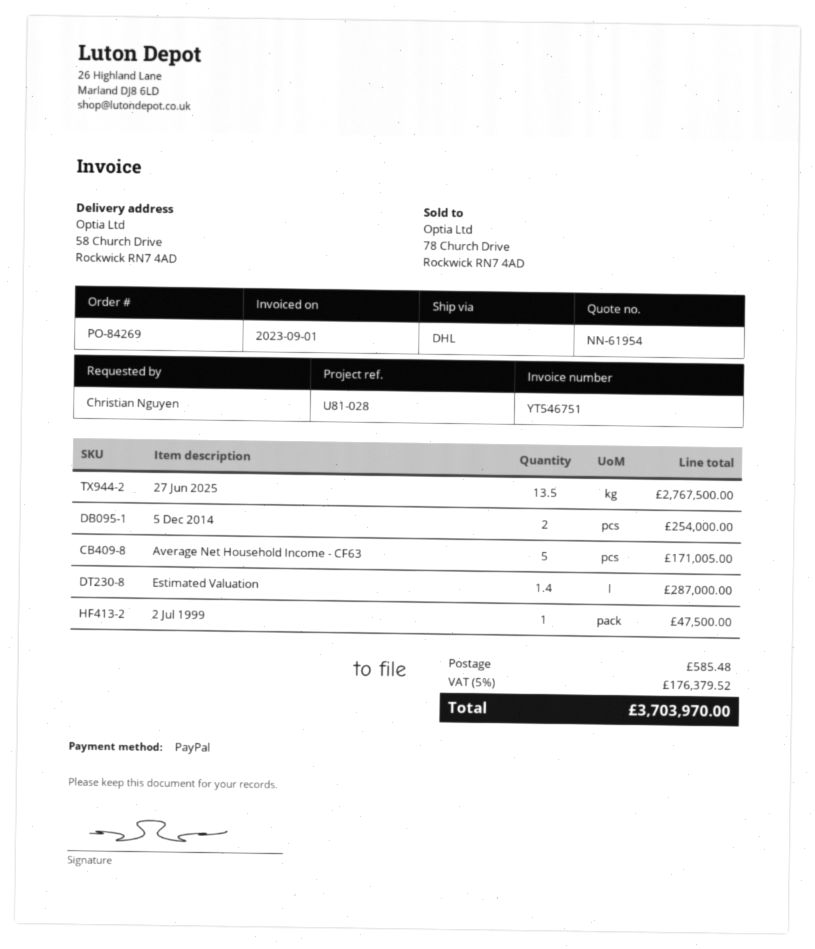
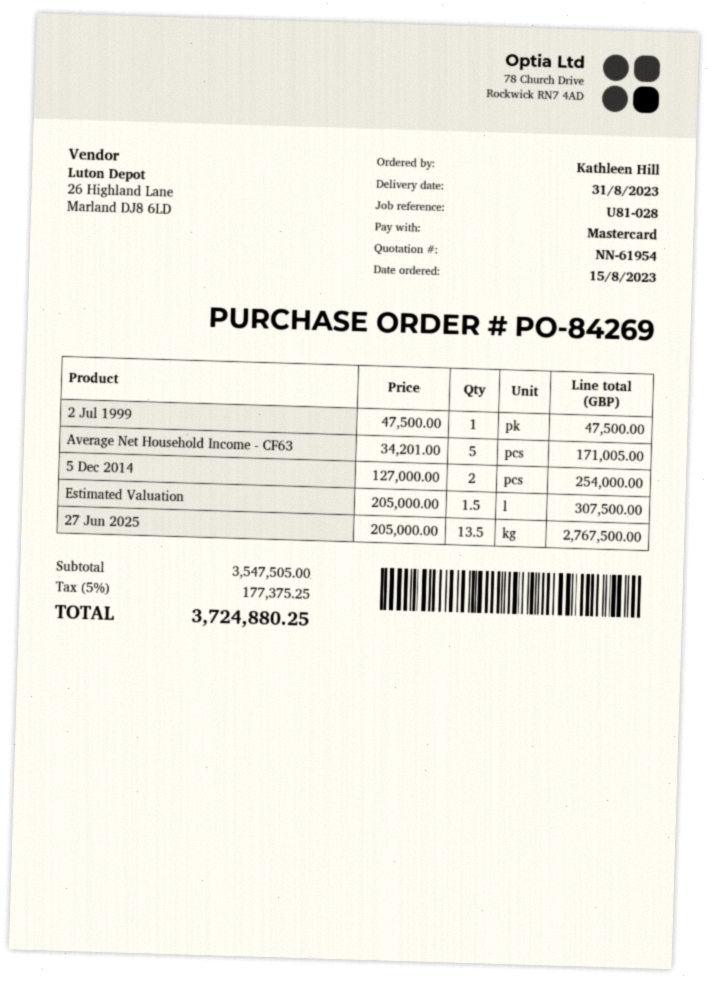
ordered by: Christian Nguyen -> Kathleen Hill
payment method: PayPal -> Mastercard
Estimated Valuation: 1.4 for 287000.00 -> 1.5 for 307500.00
shipping: 585.48 -> none
tax: 5% = 176379.52 -> 5% = 177375.25
total: 3703970.00 -> 3724880.25

